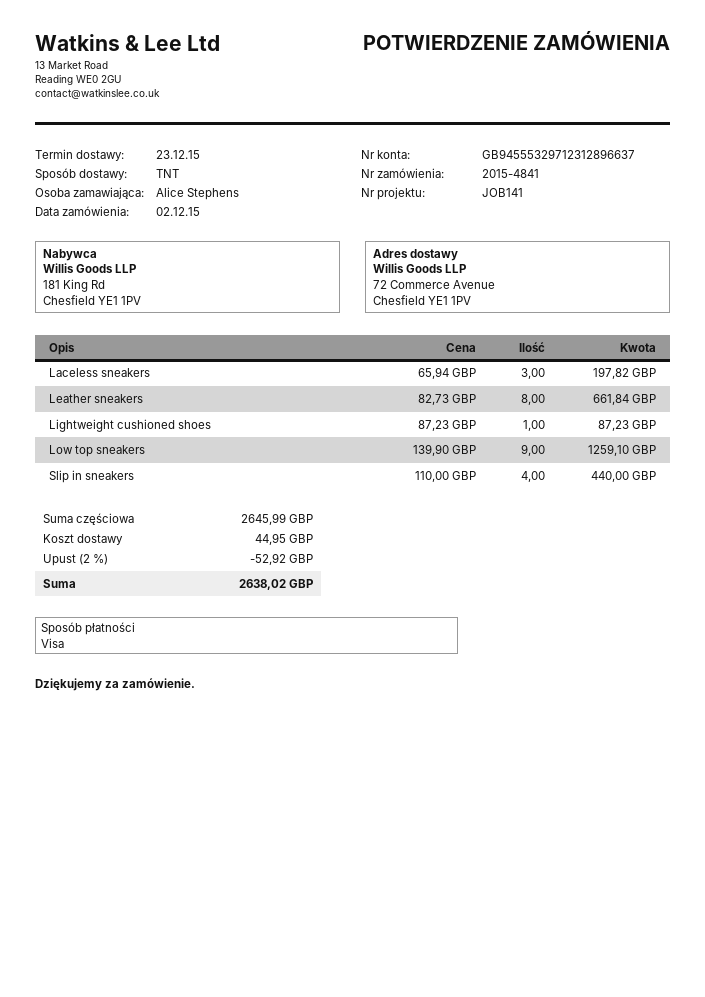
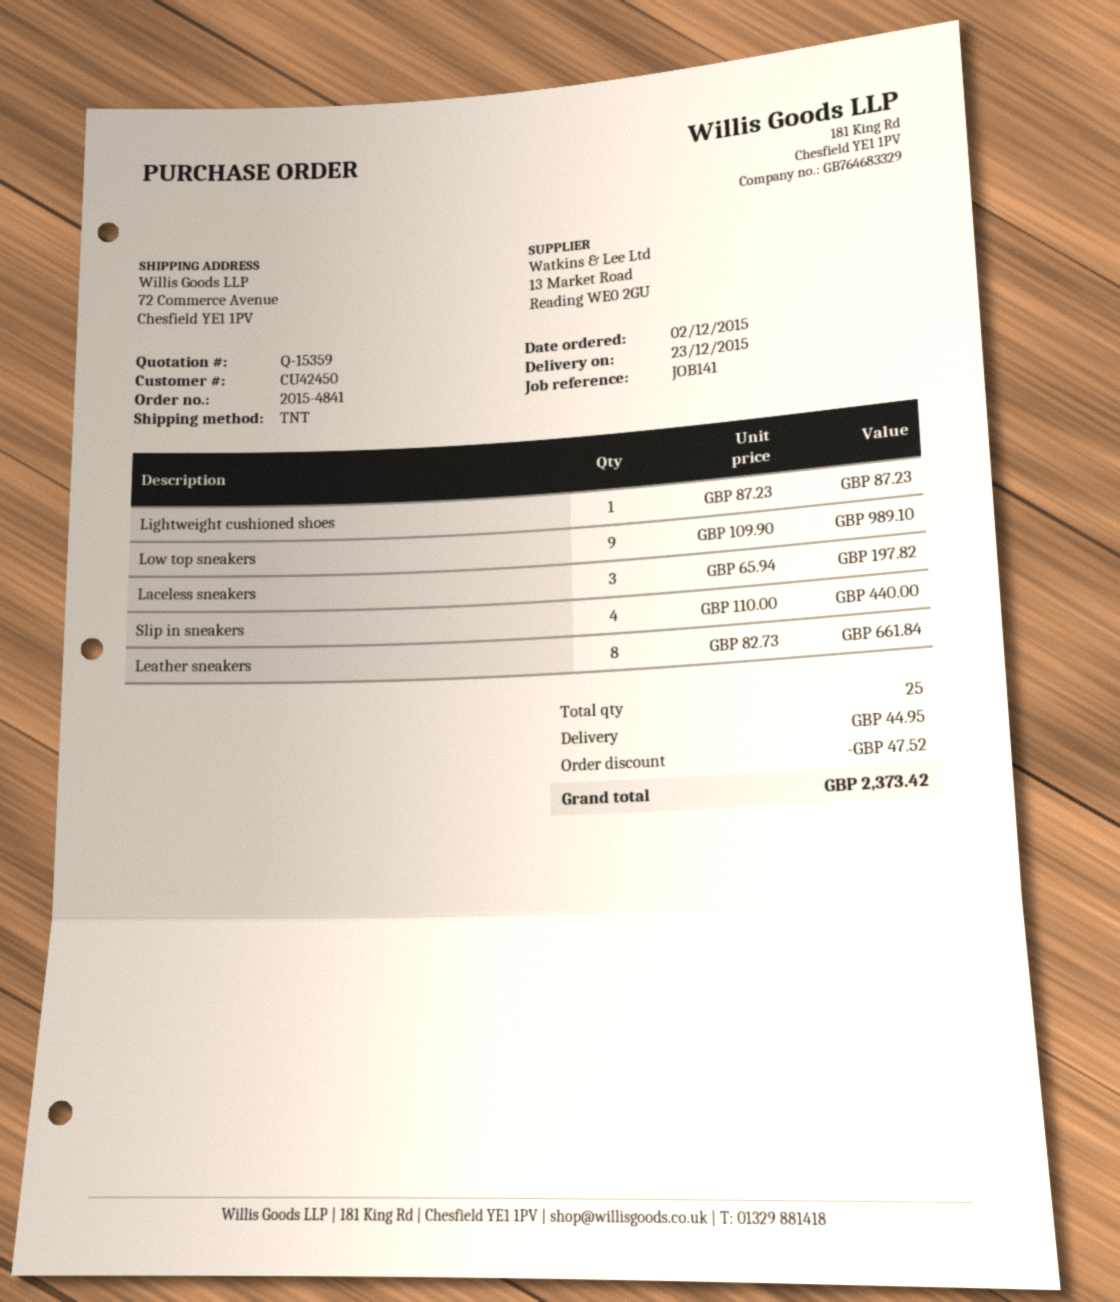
Low top sneakers: 9 x 139.90 = 1259.10 -> 9 x 109.90 = 989.10
discount: 52.92 -> 47.52
total: 2638.02 -> 2373.42

